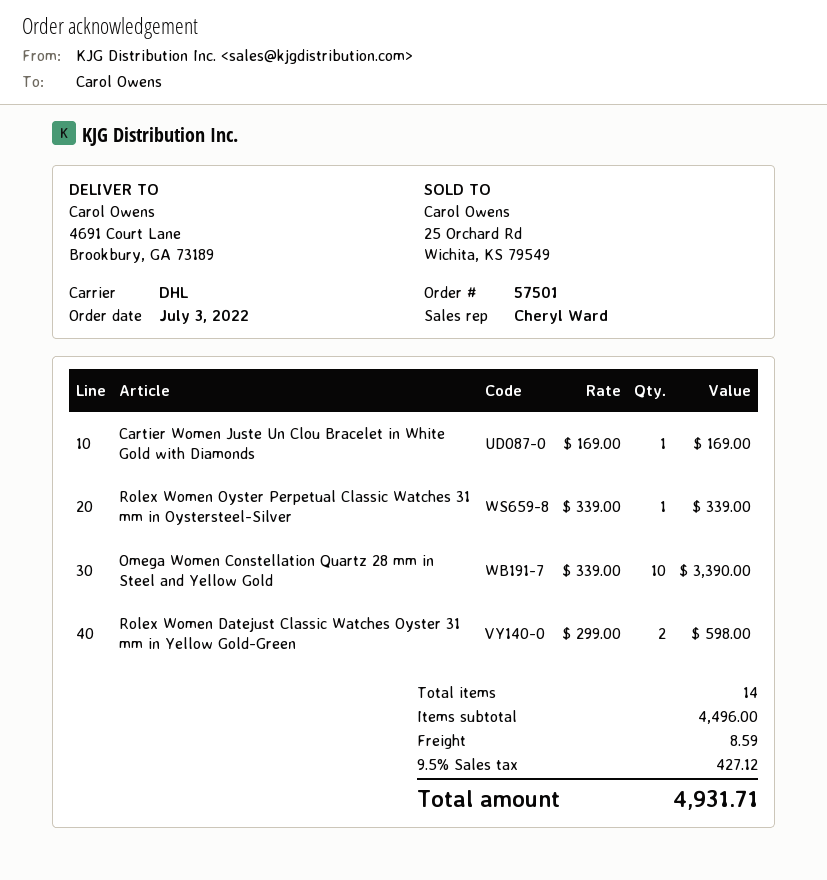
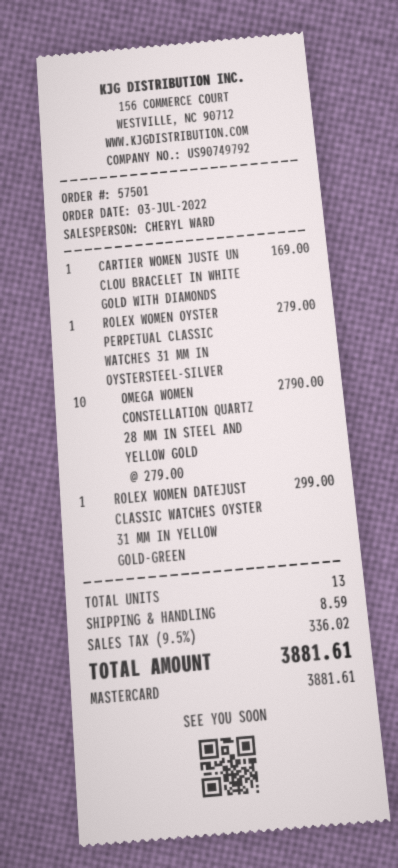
Rolex Women Oyster Perpetual Classic Watches 31 mm in Oystersteel-Silver: 1 x 339.00 = 339.00 -> 1 x 279.00 = 279.00
Omega Women Constellation Quartz 28 mm in Steel and Yellow Gold: 10 x 339.00 = 3390.00 -> 10 x 279.00 = 2790.00
Rolex Women Datejust Classic Watches Oyster 31 mm in Yellow Gold-Green: 2 x 299.00 = 598.00 -> 1 x 299.00 = 299.00
total quantity: 14 -> 13
tax: 9.5% = 427.12 -> 9.5% = 336.02
total: 4931.71 -> 3881.61

